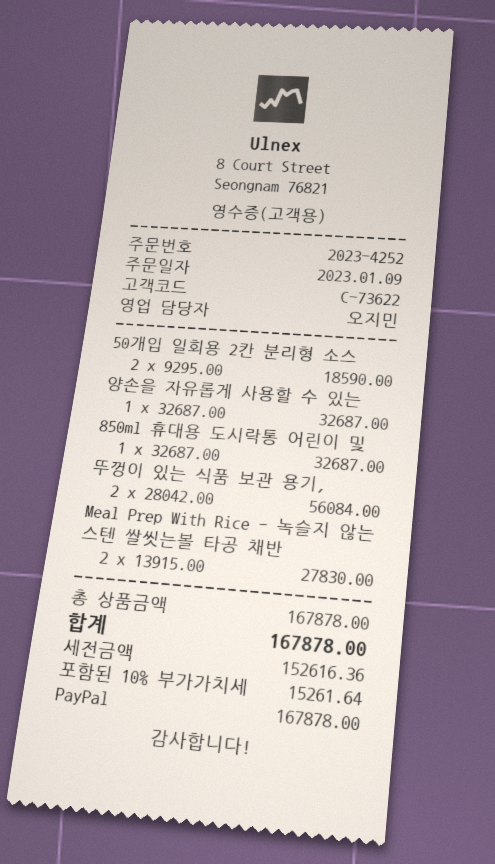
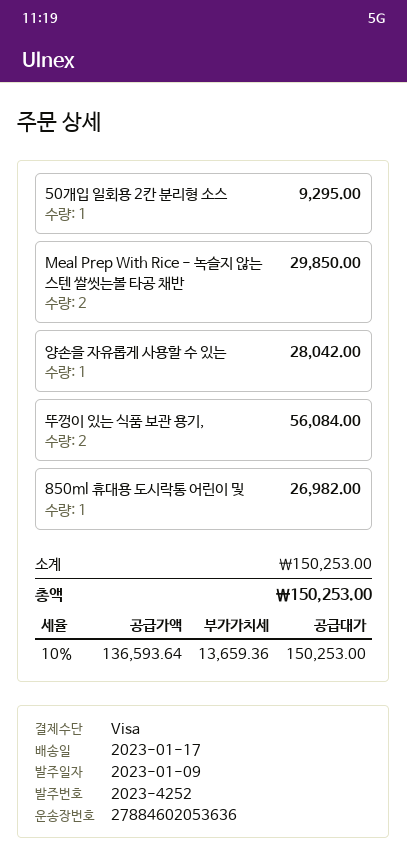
payment method: PayPal -> Visa
50개입 일회용 2칸 분리형 소스: 2 for 18590.00 -> 1 for 9295.00
양손을 자유롭게 사용할 수 있는: 1 for 32687.00 -> 1 for 28042.00
850ml 휴대용 도시락통 어린이 및: 1 for 32687.00 -> 1 for 26982.00
Meal Prep With Rice - 녹슬지 않는 스텐 쌀씻는볼 타공 채반: 2 for 27830.00 -> 2 for 29850.00
subtotal: 167878.00 -> 150253.00
net: 152616.36 -> 136593.64
tax: 10% = 15261.64 -> 10% = 13659.36
total: 167878.00 -> 150253.00

